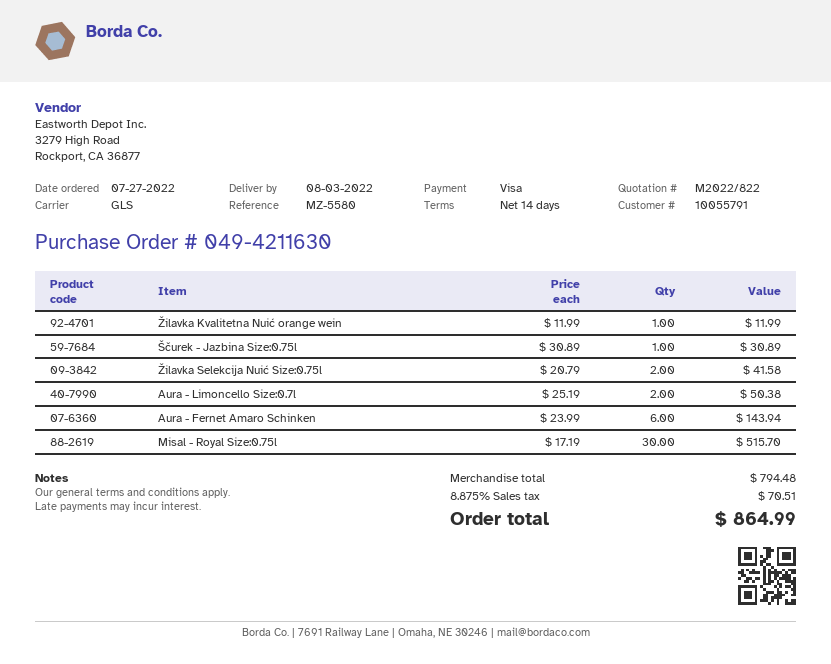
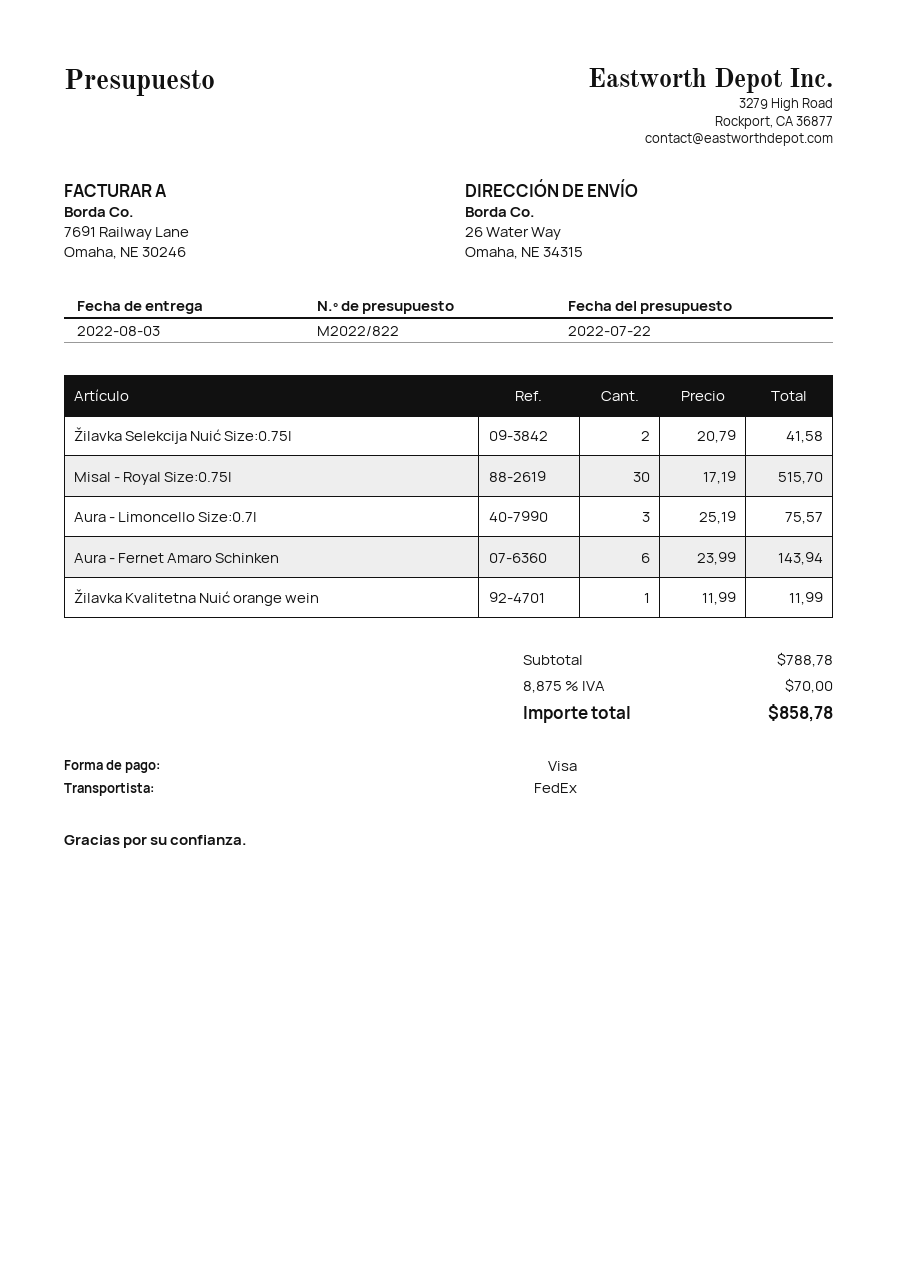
shipping method: GLS -> FedEx
Ščurek - Jazbina Size:0.75l: 1 x 30.89 = 30.89 -> none
Aura - Limoncello Size:0.7l: 2 x 25.19 = 50.38 -> 3 x 25.19 = 75.57
subtotal: 794.48 -> 788.78
tax: 8.875% = 70.51 -> 8.875% = 70.00
total: 864.99 -> 858.78

